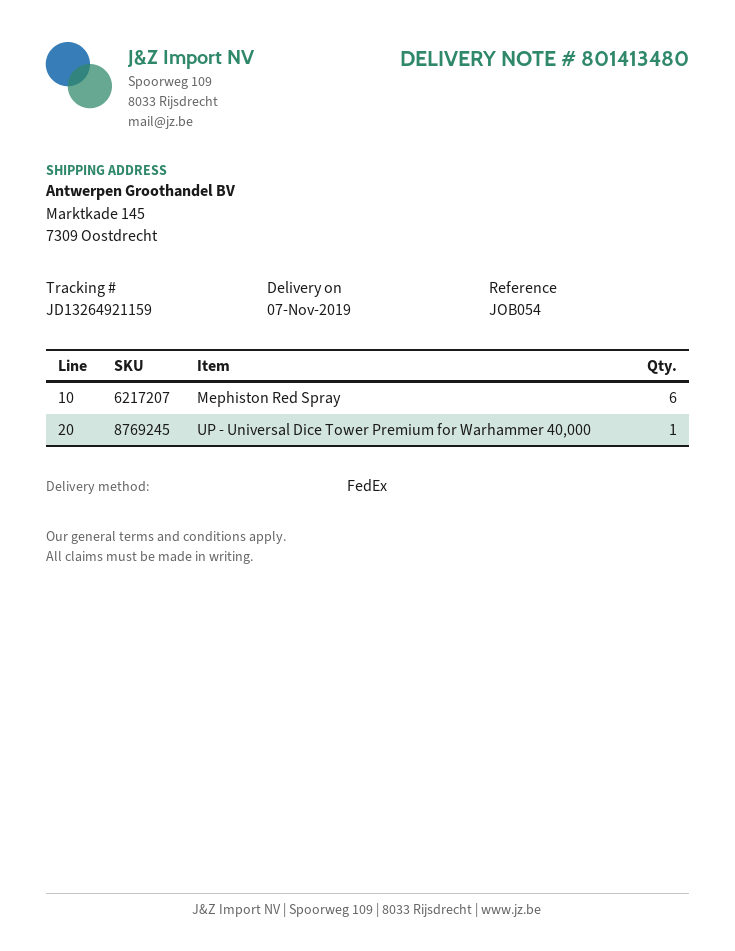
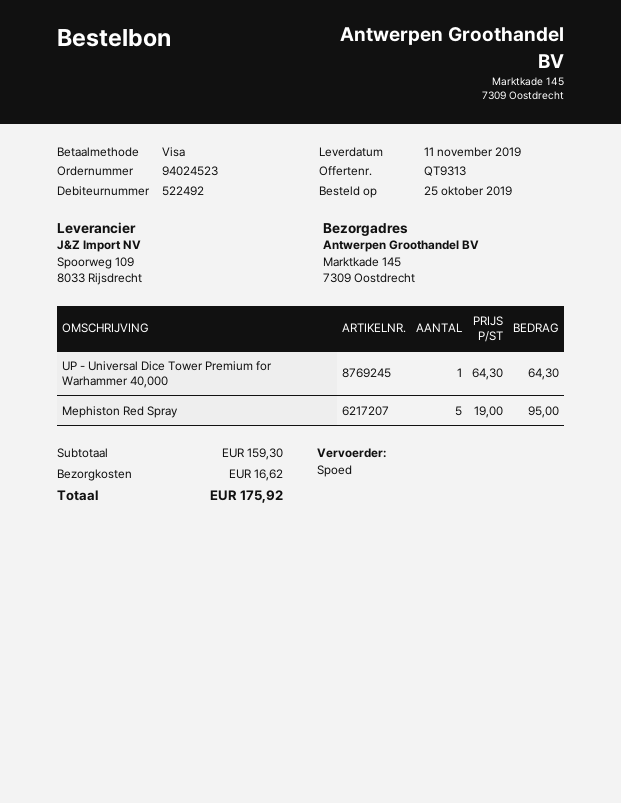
delivery date: 2019-11-07 -> 2019-11-11
shipping method: FedEx -> express
Mephiston Red Spray: 6 -> 5

